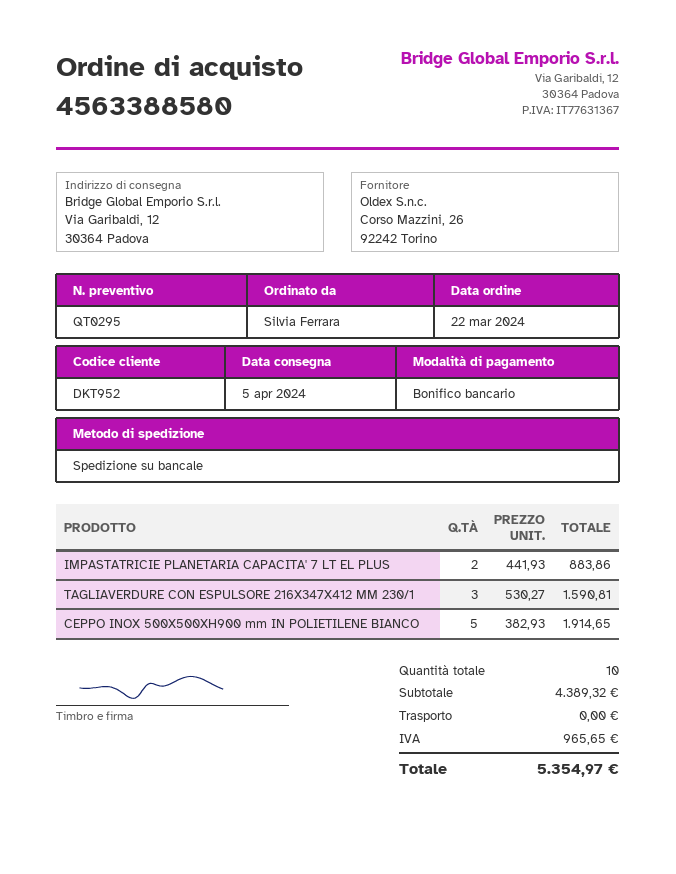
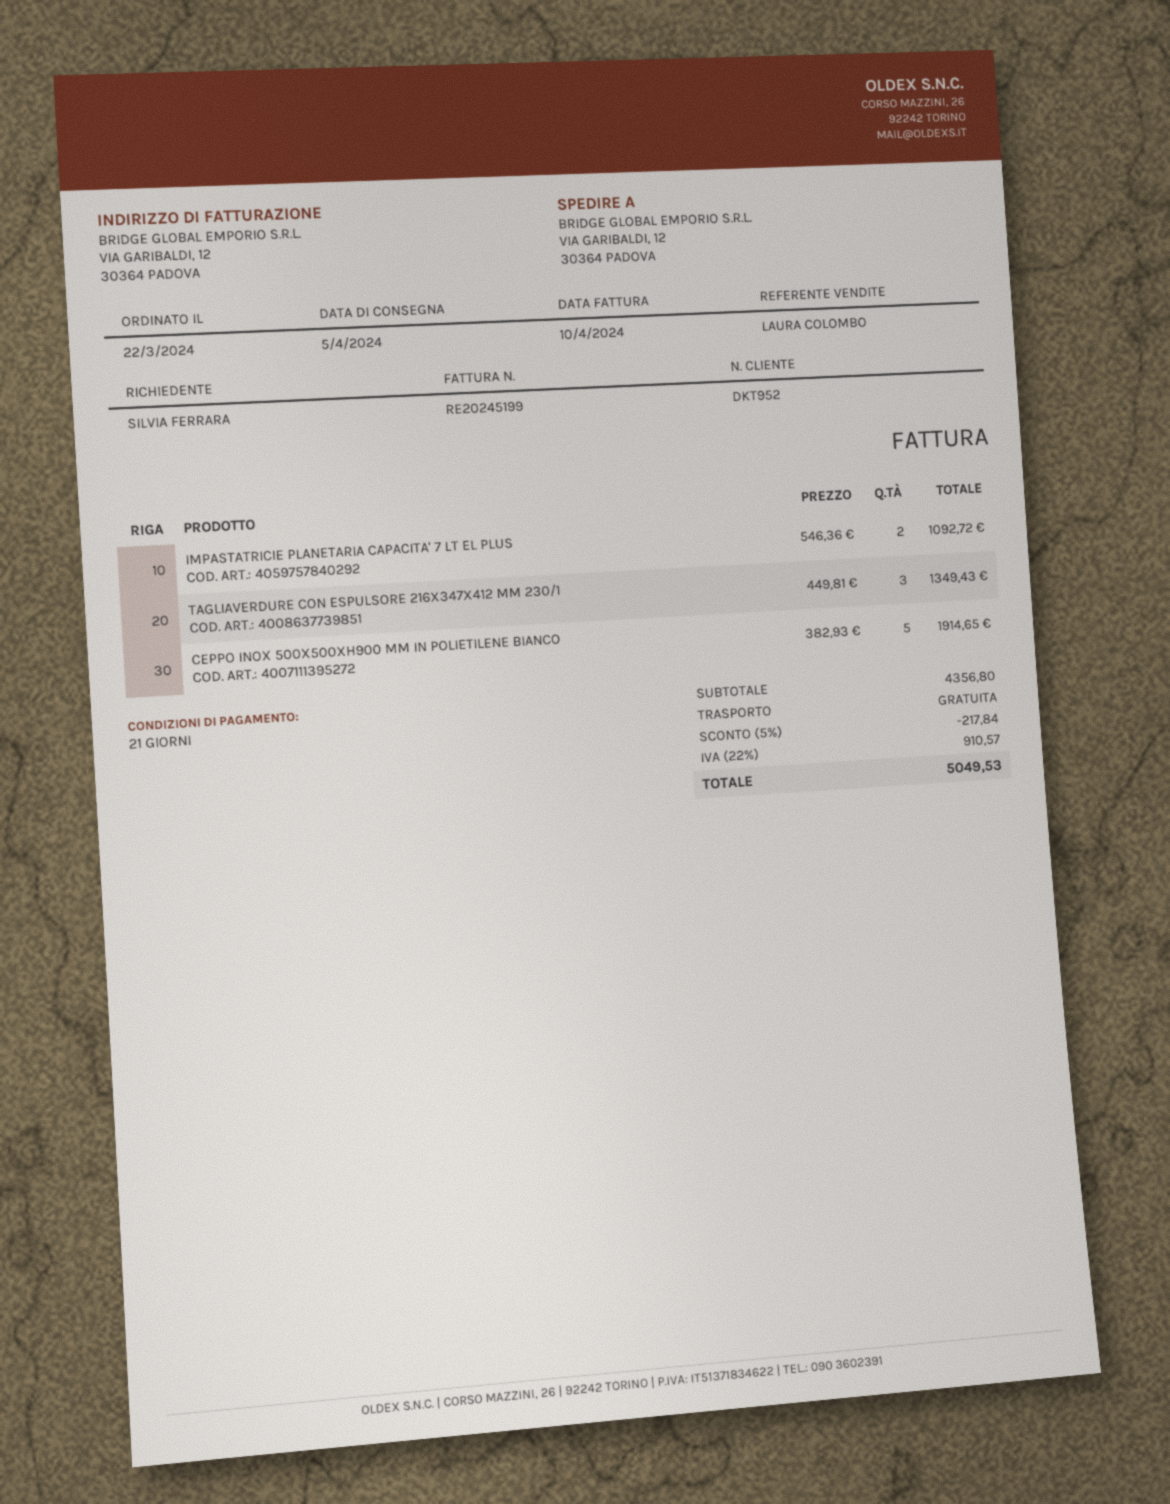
IMPASTATRICIE PLANETARIA CAPACITA' 7 LT EL PLUS: 2 x 441.93 = 883.86 -> 2 x 546.36 = 1092.72
TAGLIAVERDURE CON ESPULSORE 216X347X412 MM 230/1: 3 x 530.27 = 1590.81 -> 3 x 449.81 = 1349.43
subtotal: 4389.32 -> 4356.80
discount: none -> 5% = 217.84
tax: 965.65 -> 910.57
total: 5354.97 -> 5049.53

